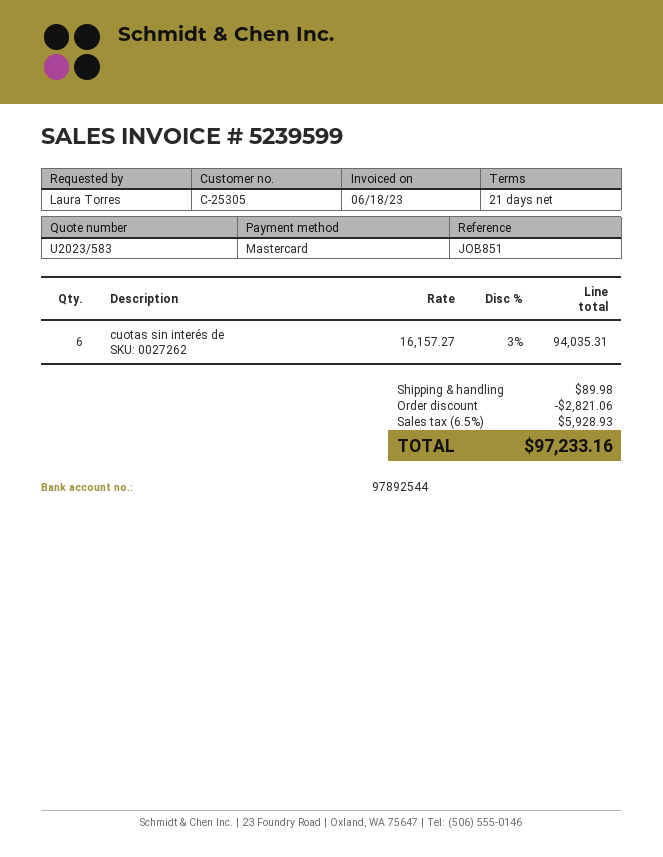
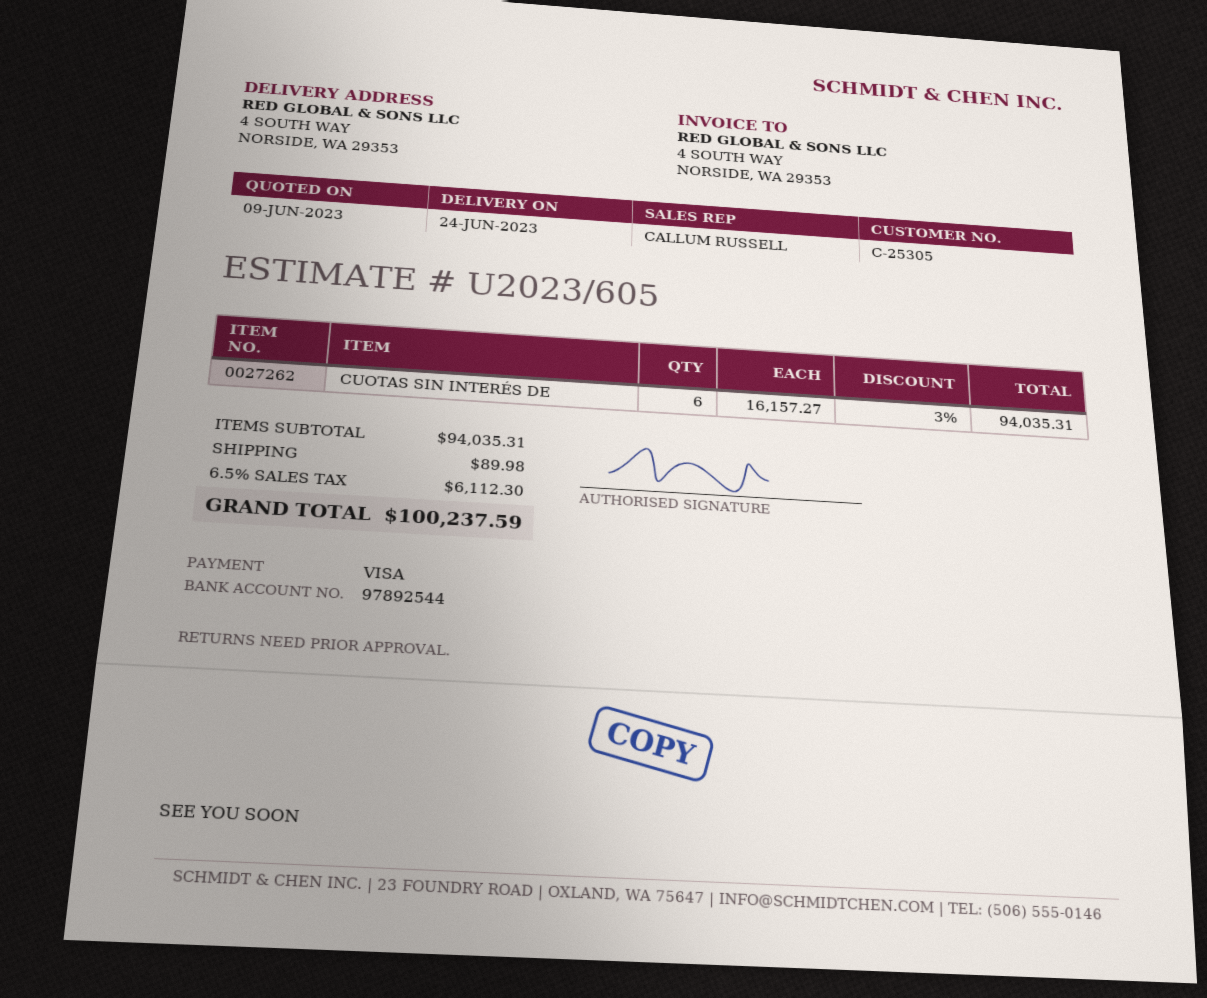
quote number: U2023/583 -> U2023/605
payment method: Mastercard -> Visa
discount: 2821.06 -> none
tax: 6.5% = 5928.93 -> 6.5% = 6112.30
total: 97233.16 -> 100237.59

